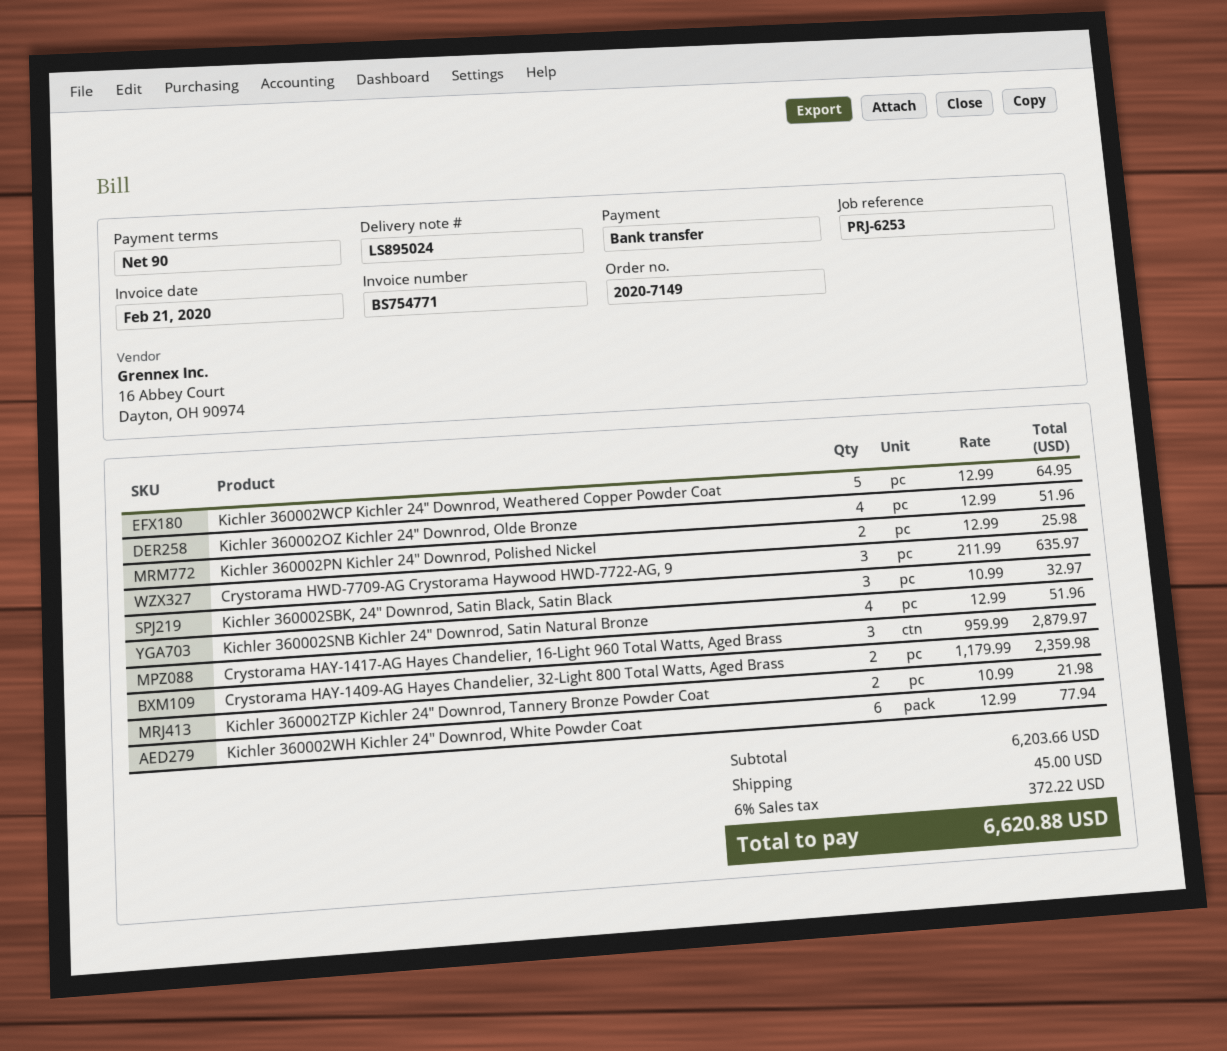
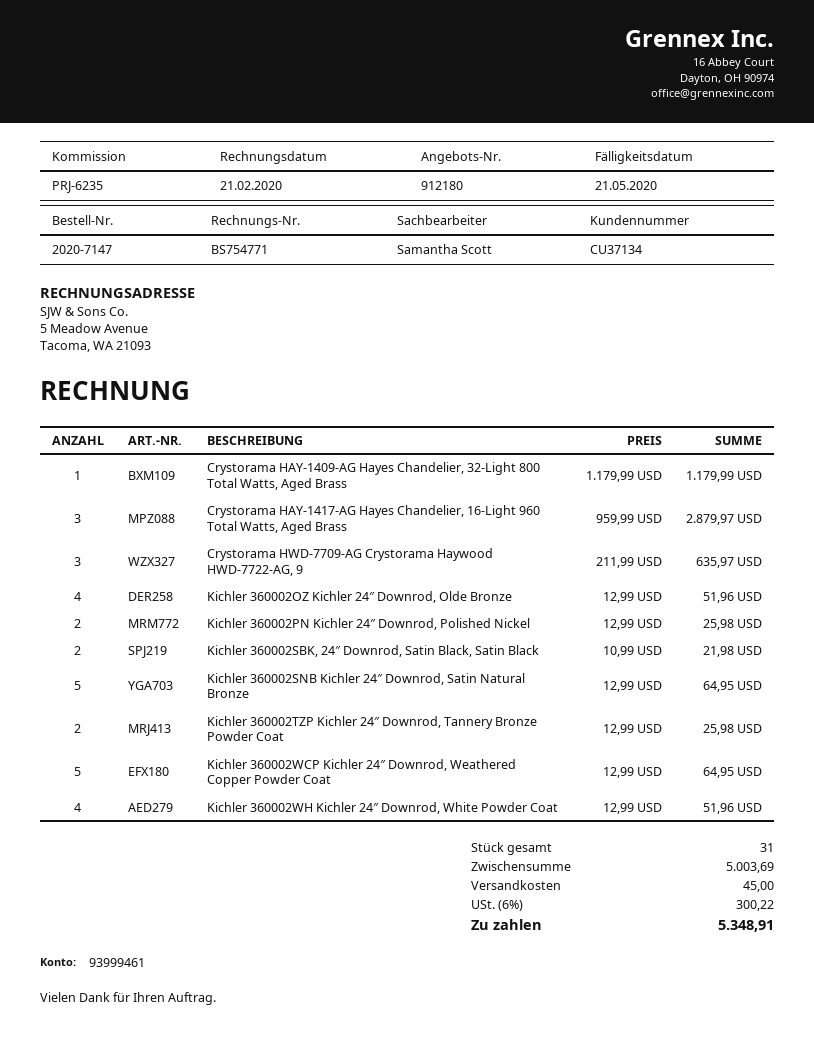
order number: 2020-7149 -> 2020-7147
reference: PRJ-6253 -> PRJ-6235
Kichler 360002SBK, 24″ Downrod, Satin Black, Satin Black: 3 x 10.99 = 32.97 -> 2 x 10.99 = 21.98
Kichler 360002SNB Kichler 24″ Downrod, Satin Natural Bronze: 4 x 12.99 = 51.96 -> 5 x 12.99 = 64.95
Crystorama HAY-1409-AG Hayes Chandelier, 32-Light 800 Total Watts, Aged Brass: 2 x 1179.99 = 2359.98 -> 1 x 1179.99 = 1179.99
Kichler 360002TZP Kichler 24″ Downrod, Tannery Bronze Powder Coat: 2 x 10.99 = 21.98 -> 2 x 12.99 = 25.98
Kichler 360002WH Kichler 24″ Downrod, White Powder Coat: 6 x 12.99 = 77.94 -> 4 x 12.99 = 51.96
subtotal: 6203.66 -> 5003.69
tax: 6% = 372.22 -> 6% = 300.22
total: 6620.88 -> 5348.91

